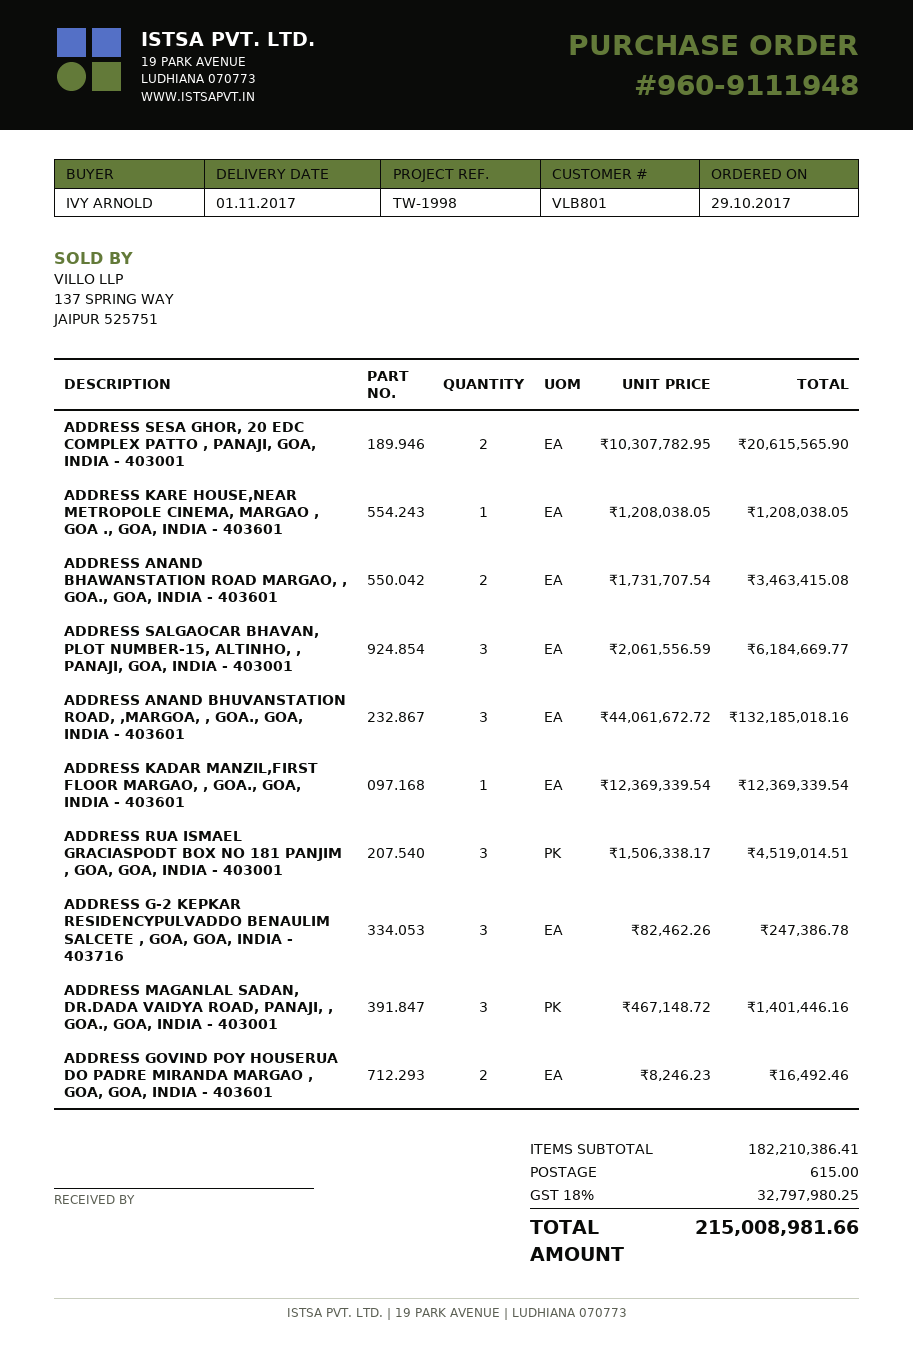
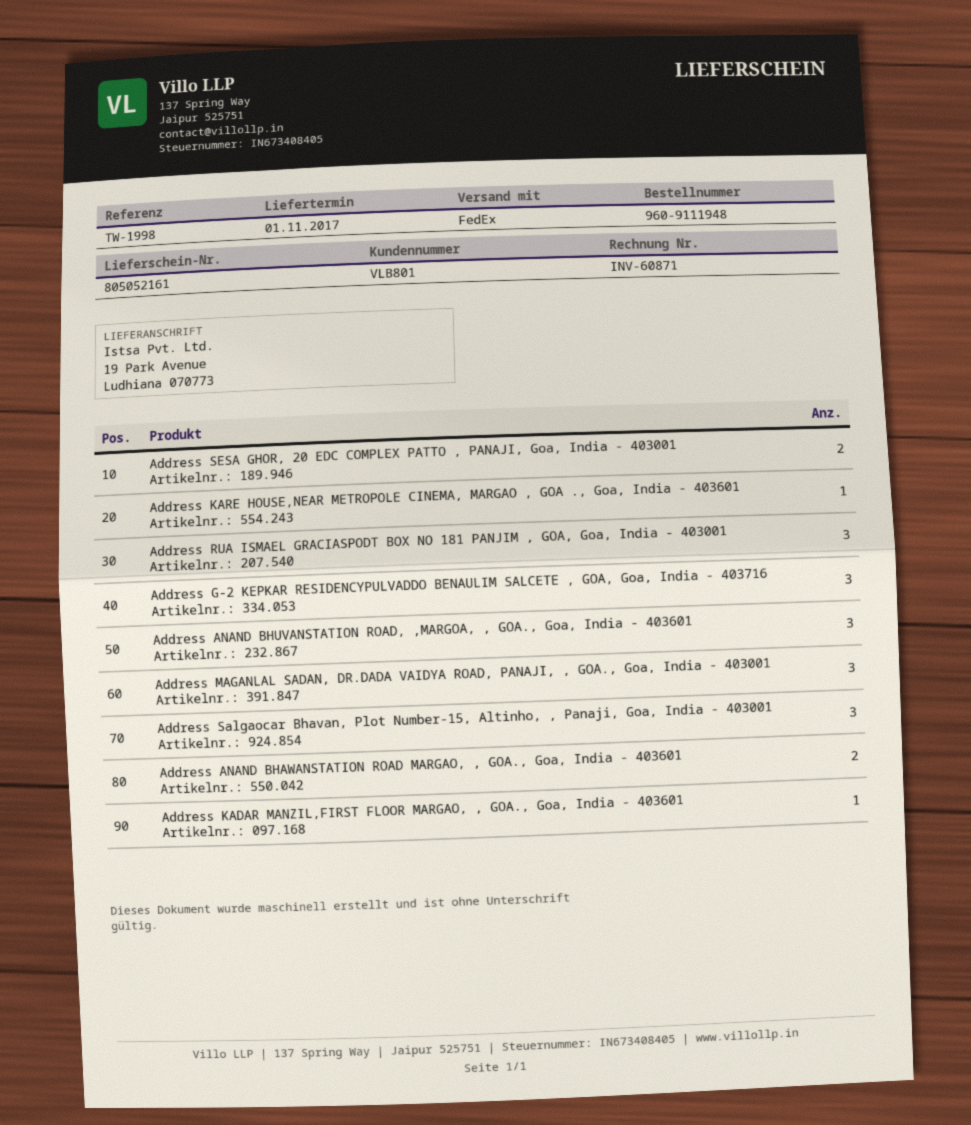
ADDRESS GOVIND POY HOUSERUA DO PADRE MIRANDA MARGAO , GOA, GOA, INDIA - 403601: 2 -> none

